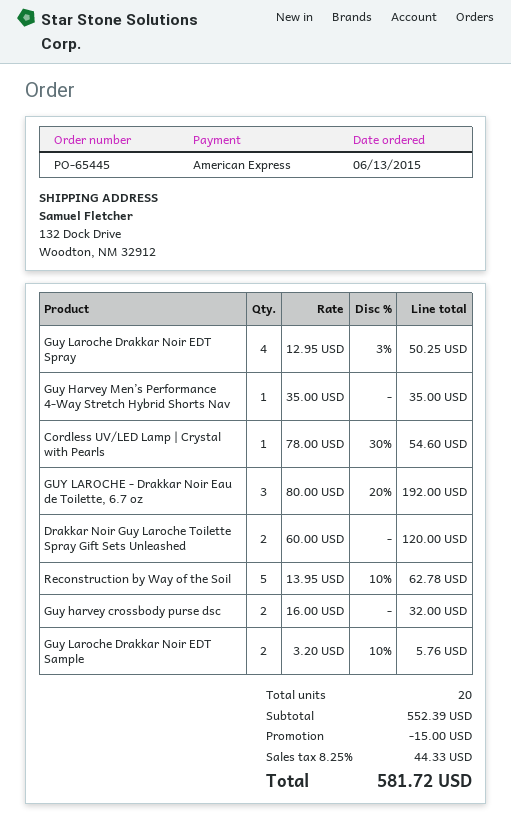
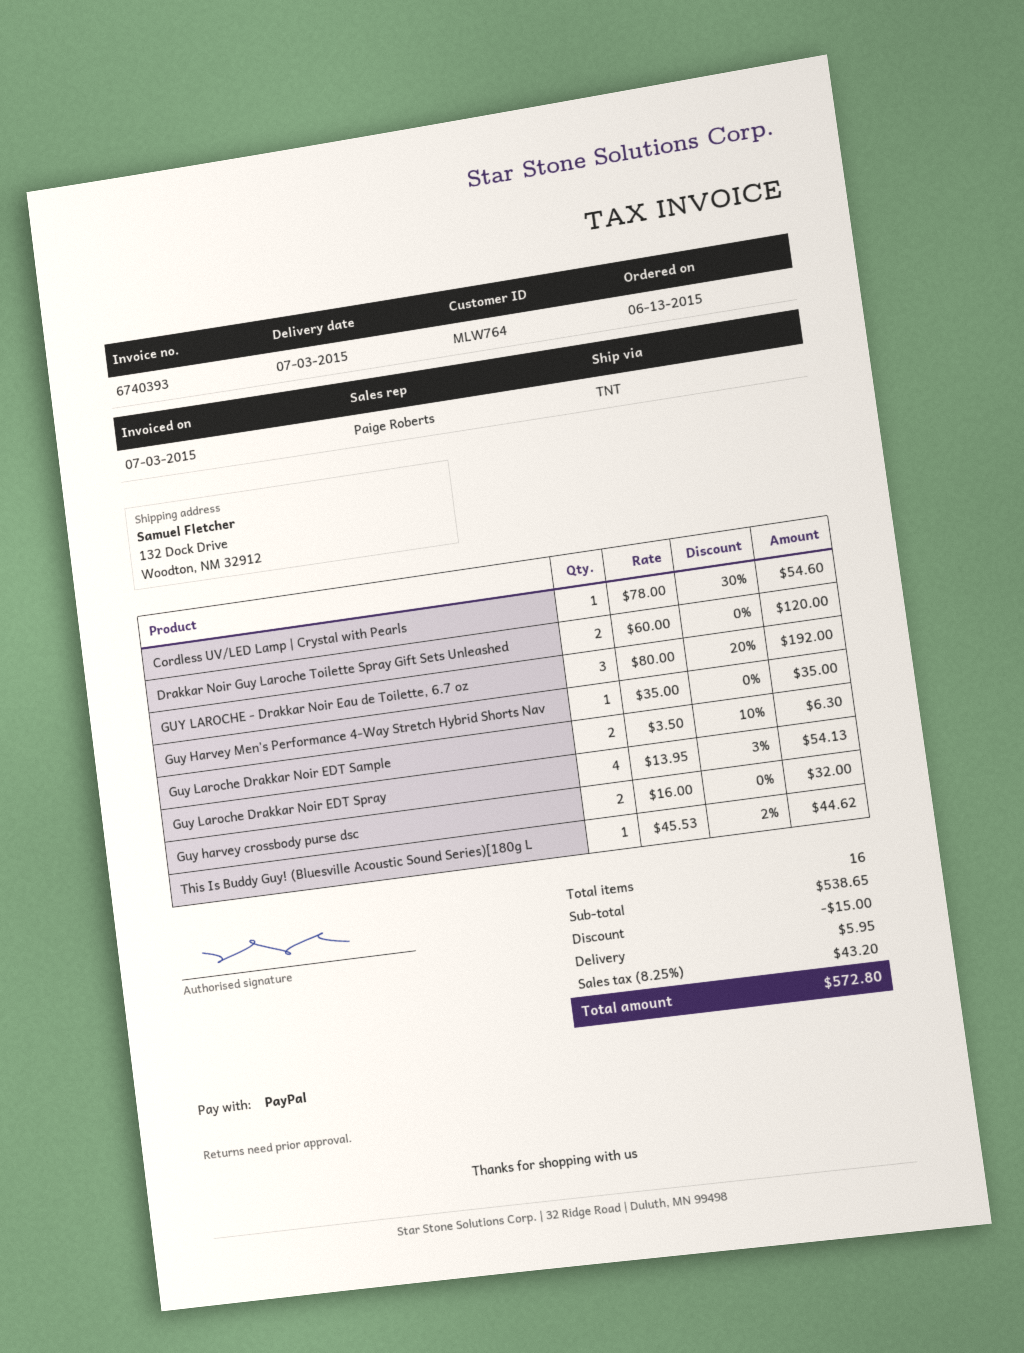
payment method: American Express -> PayPal
Guy Laroche Drakkar Noir EDT Spray: 4 x 12.95 - 3% = 50.25 -> 4 x 13.95 - 3% = 54.13
Reconstruction by Way of the Soil: 5 x 13.95 - 10% = 62.78 -> none
Guy Laroche Drakkar Noir EDT Sample: 2 x 3.20 - 10% = 5.76 -> 2 x 3.50 - 10% = 6.30
This Is Buddy Guy! (Bluesville Acoustic Sound Series)[180g L: none -> 1 x 45.53 - 2% = 44.62
total quantity: 20 -> 16
subtotal: 552.39 -> 538.65
shipping: none -> 5.95
tax: 8.25% = 44.33 -> 8.25% = 43.20
total: 581.72 -> 572.80

